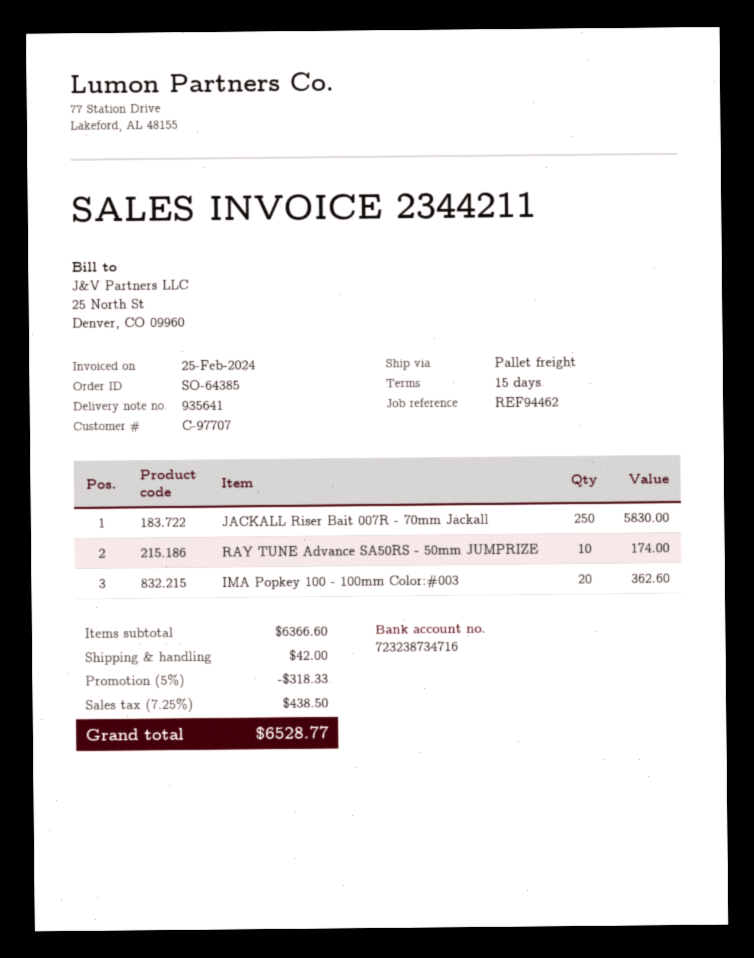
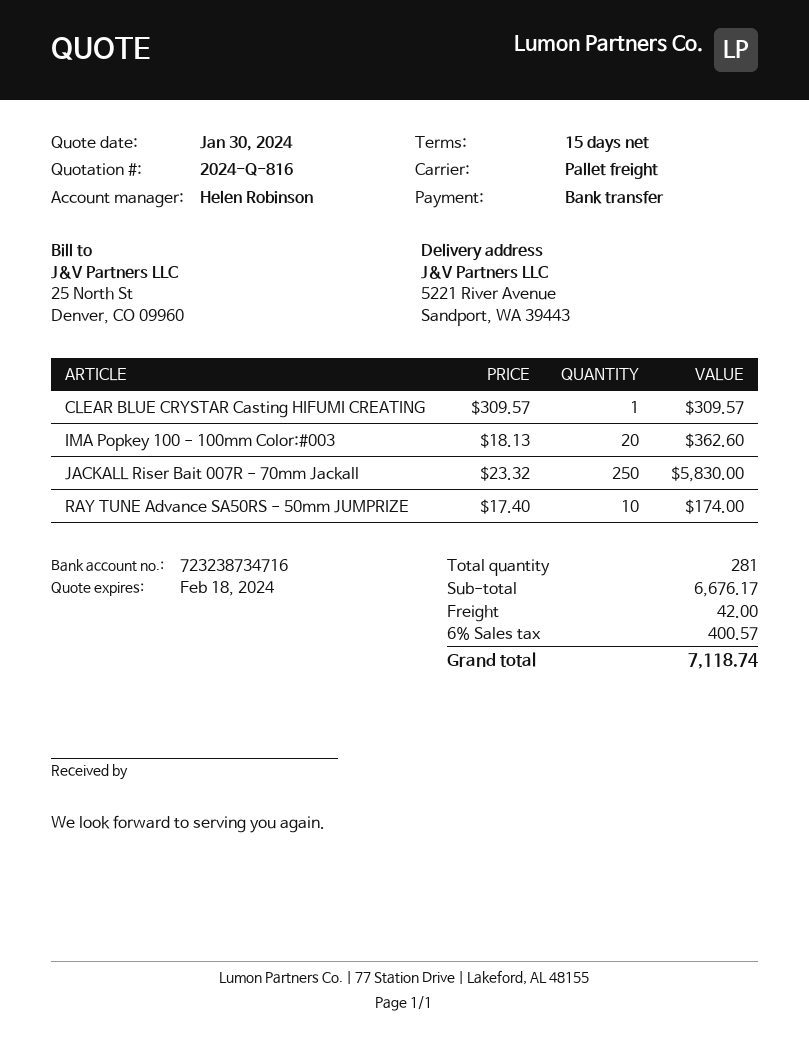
CLEAR BLUE CRYSTAR Casting HIFUMI CREATING: none -> 1 for 309.57
subtotal: 6366.60 -> 6676.17
discount: 5% = 318.33 -> none
tax: 7.25% = 438.50 -> 6% = 400.57
total: 6528.77 -> 7118.74

